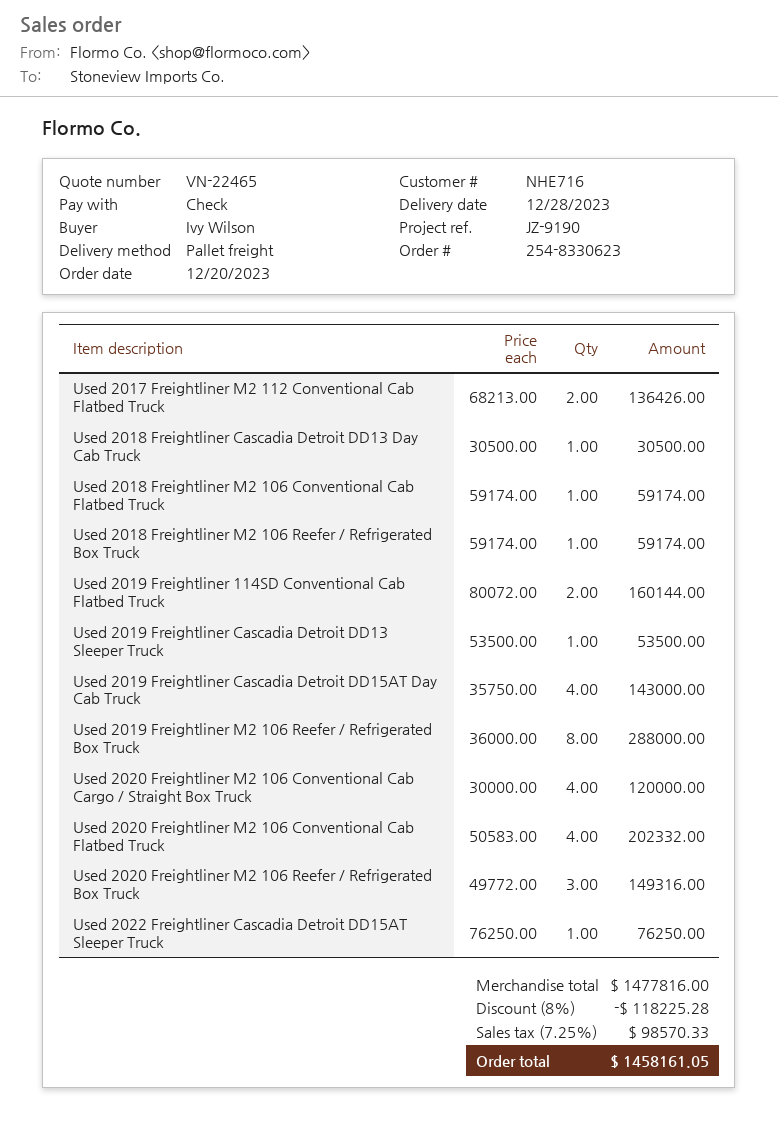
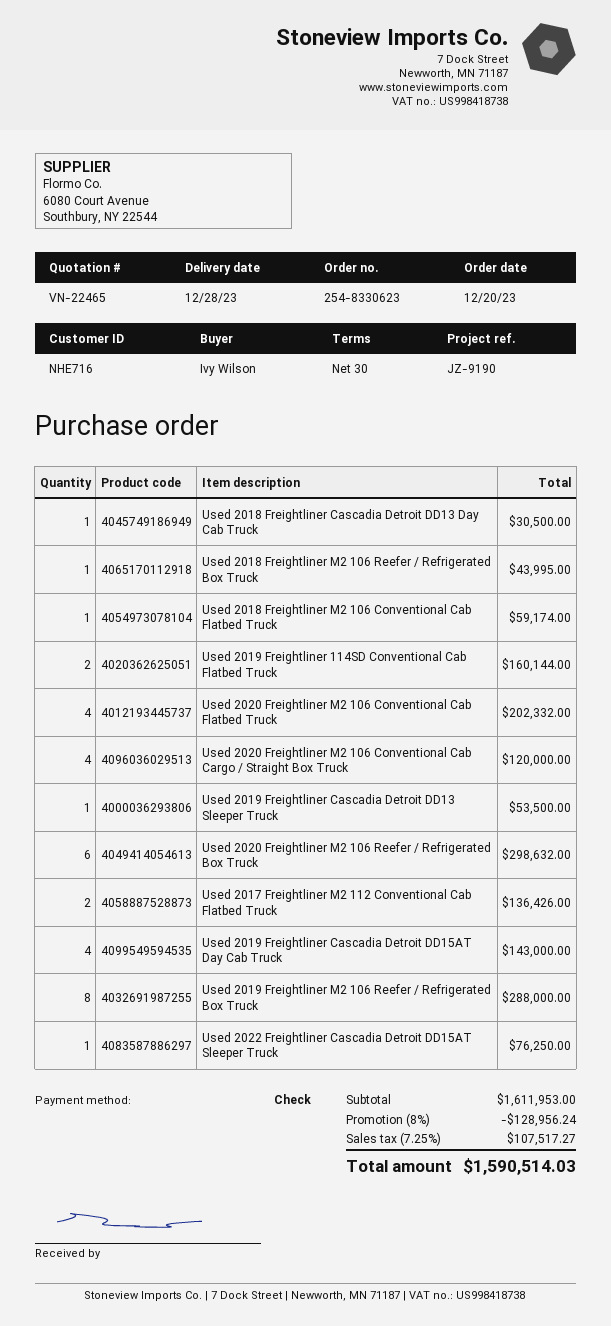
Used 2018 Freightliner M2 106 Reefer / Refrigerated Box Truck: 1 for 59174.00 -> 1 for 43995.00
Used 2020 Freightliner M2 106 Reefer / Refrigerated Box Truck: 3 for 149316.00 -> 6 for 298632.00
subtotal: 1477816.00 -> 1611953.00
discount: 8% = 118225.28 -> 8% = 128956.24
tax: 7.25% = 98570.33 -> 7.25% = 107517.27
total: 1458161.05 -> 1590514.03

